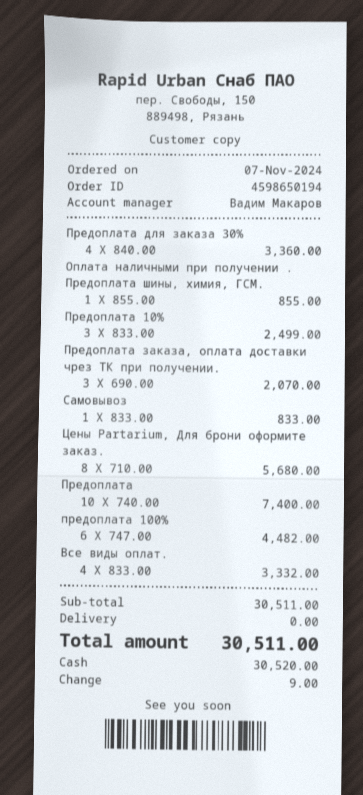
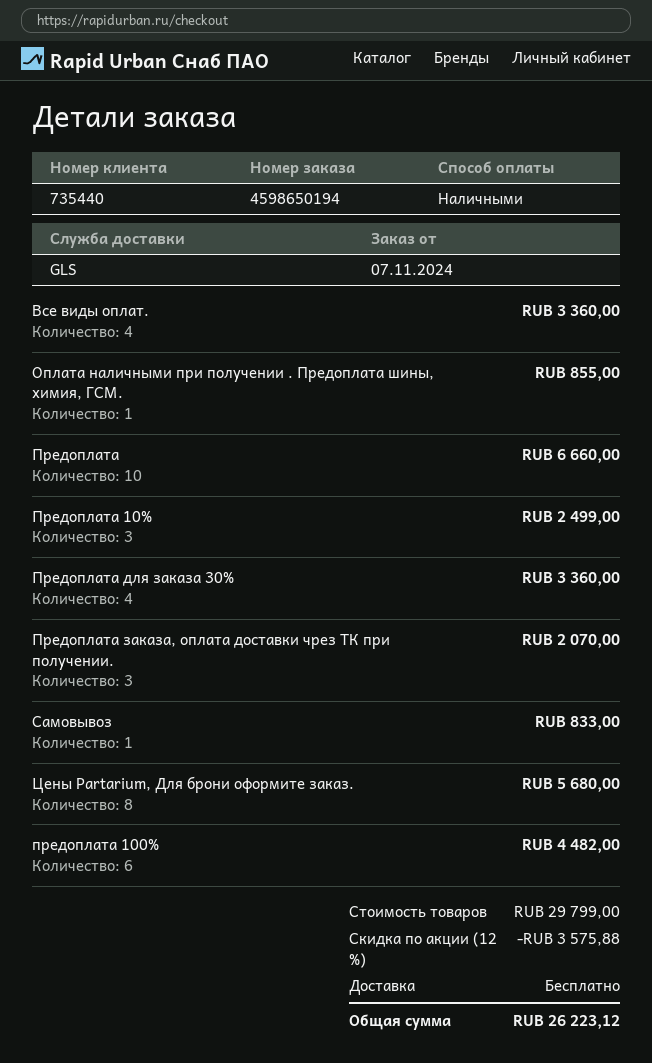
Предоплата: 10 for 7400.00 -> 10 for 6660.00
Все виды оплат.: 4 for 3332.00 -> 4 for 3360.00
subtotal: 30511.00 -> 29799.00
discount: none -> 12% = 3575.88
total: 30511.00 -> 26223.12

